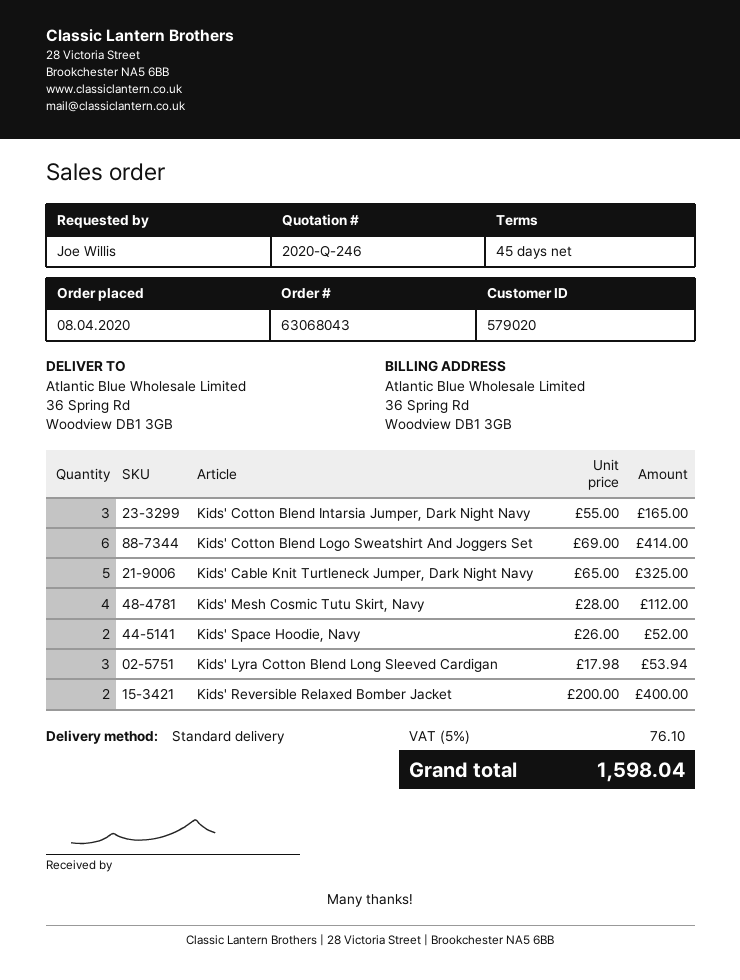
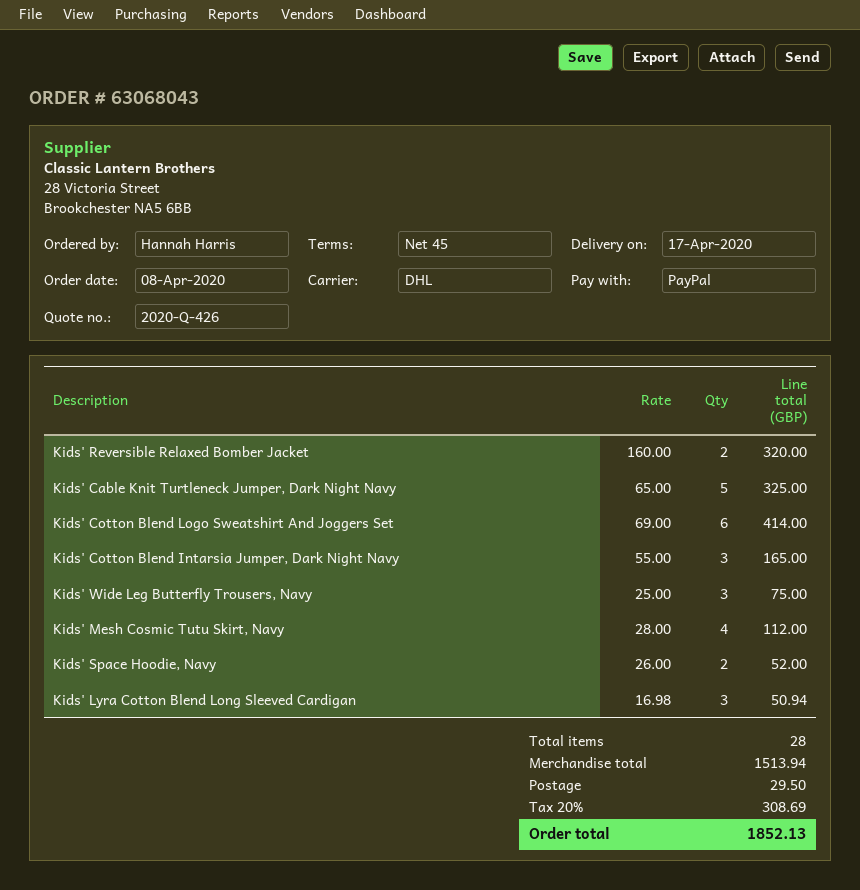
quote number: 2020-Q-246 -> 2020-Q-426
ordered by: Joe Willis -> Hannah Harris
shipping method: standard -> DHL
Kids' Lyra Cotton Blend Long Sleeved Cardigan: 3 x 17.98 = 53.94 -> 3 x 16.98 = 50.94
Kids' Reversible Relaxed Bomber Jacket: 2 x 200.00 = 400.00 -> 2 x 160.00 = 320.00
Kids' Wide Leg Butterfly Trousers, Navy: none -> 3 x 25.00 = 75.00
shipping: none -> 29.50
tax: 5% = 76.10 -> 20% = 308.69
total: 1598.04 -> 1852.13

